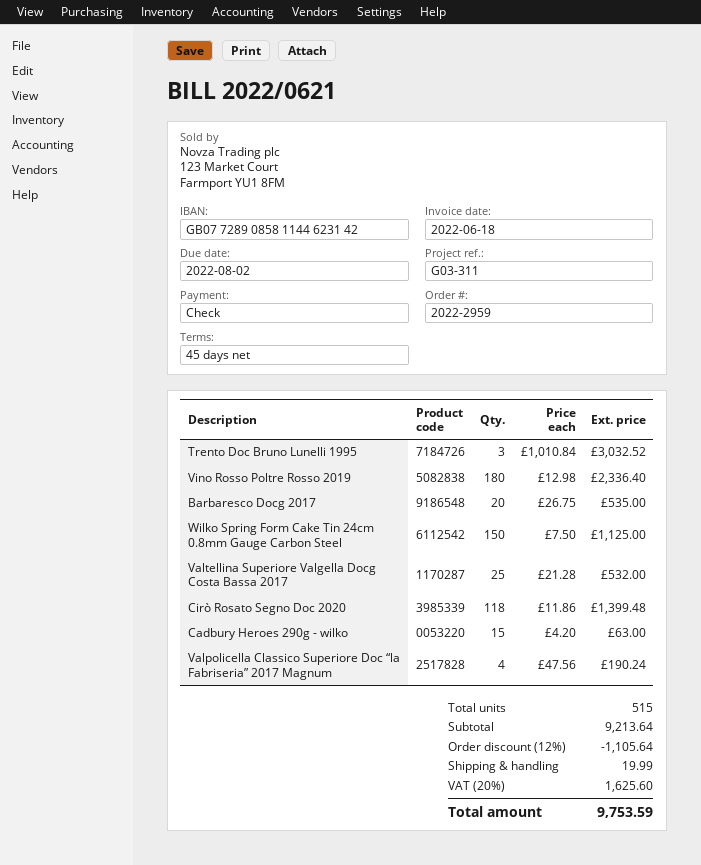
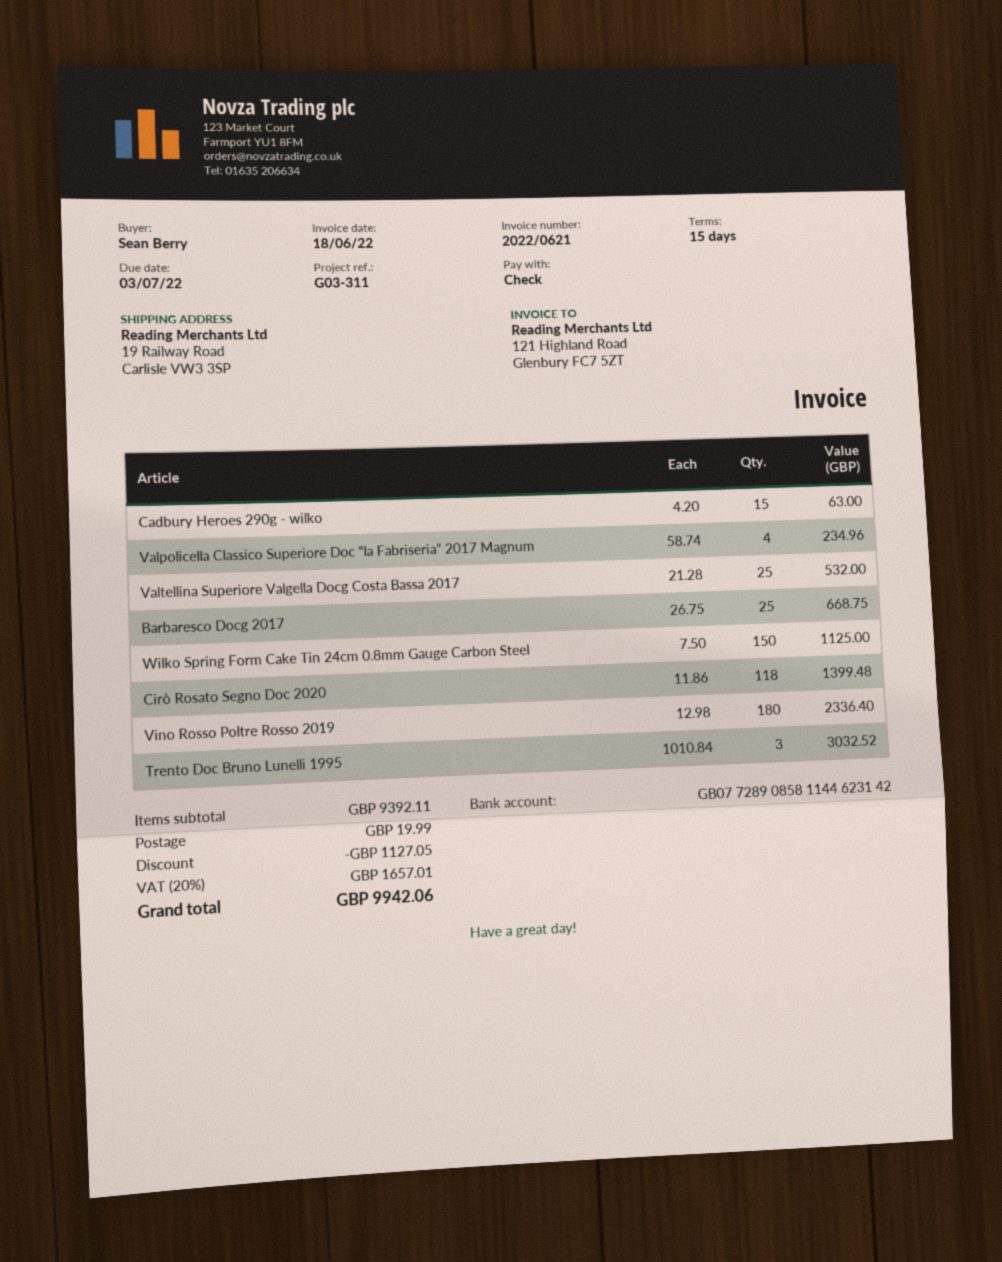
payment terms: 45 days -> 15 days
due date: 2022-08-02 -> 2022-07-03
Barbaresco Docg 2017: 20 x 26.75 = 535.00 -> 25 x 26.75 = 668.75
Valpolicella Classico Superiore Doc “la Fabriseria” 2017 Magnum: 4 x 47.56 = 190.24 -> 4 x 58.74 = 234.96
subtotal: 9213.64 -> 9392.11
discount: 1105.64 -> 1127.05
tax: 20% = 1625.60 -> 20% = 1657.01
total: 9753.59 -> 9942.06

